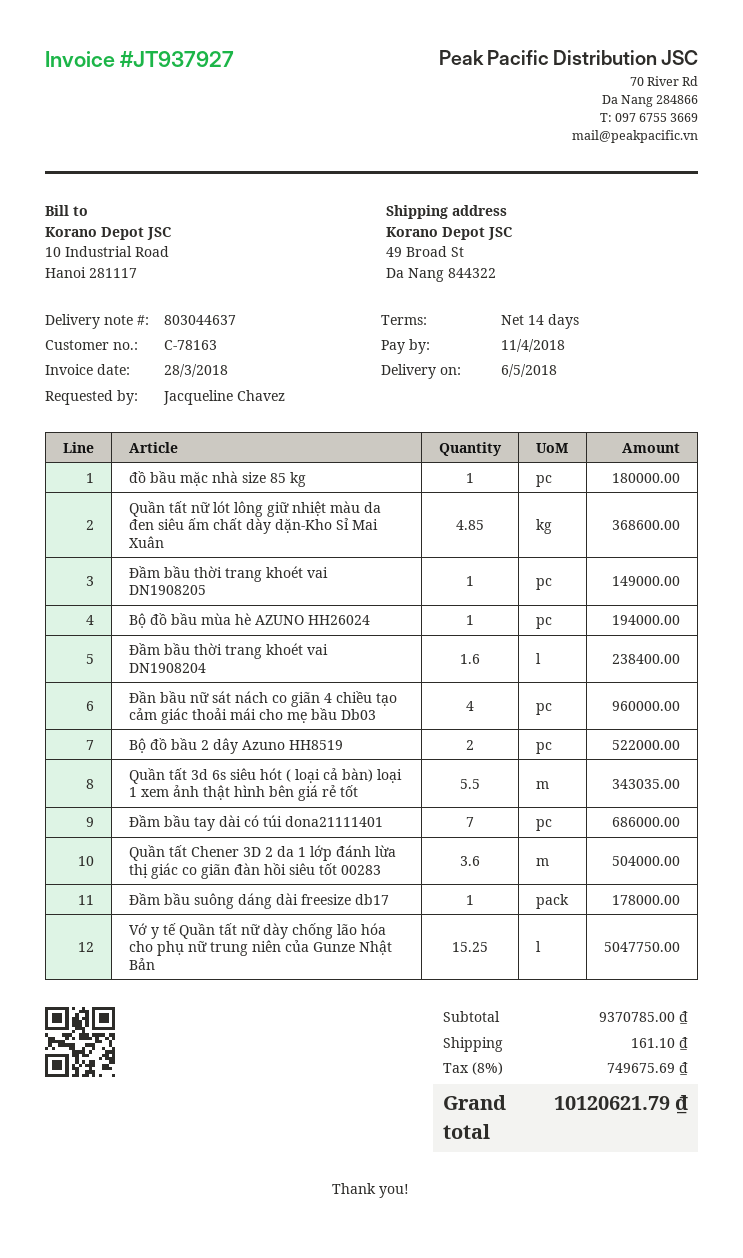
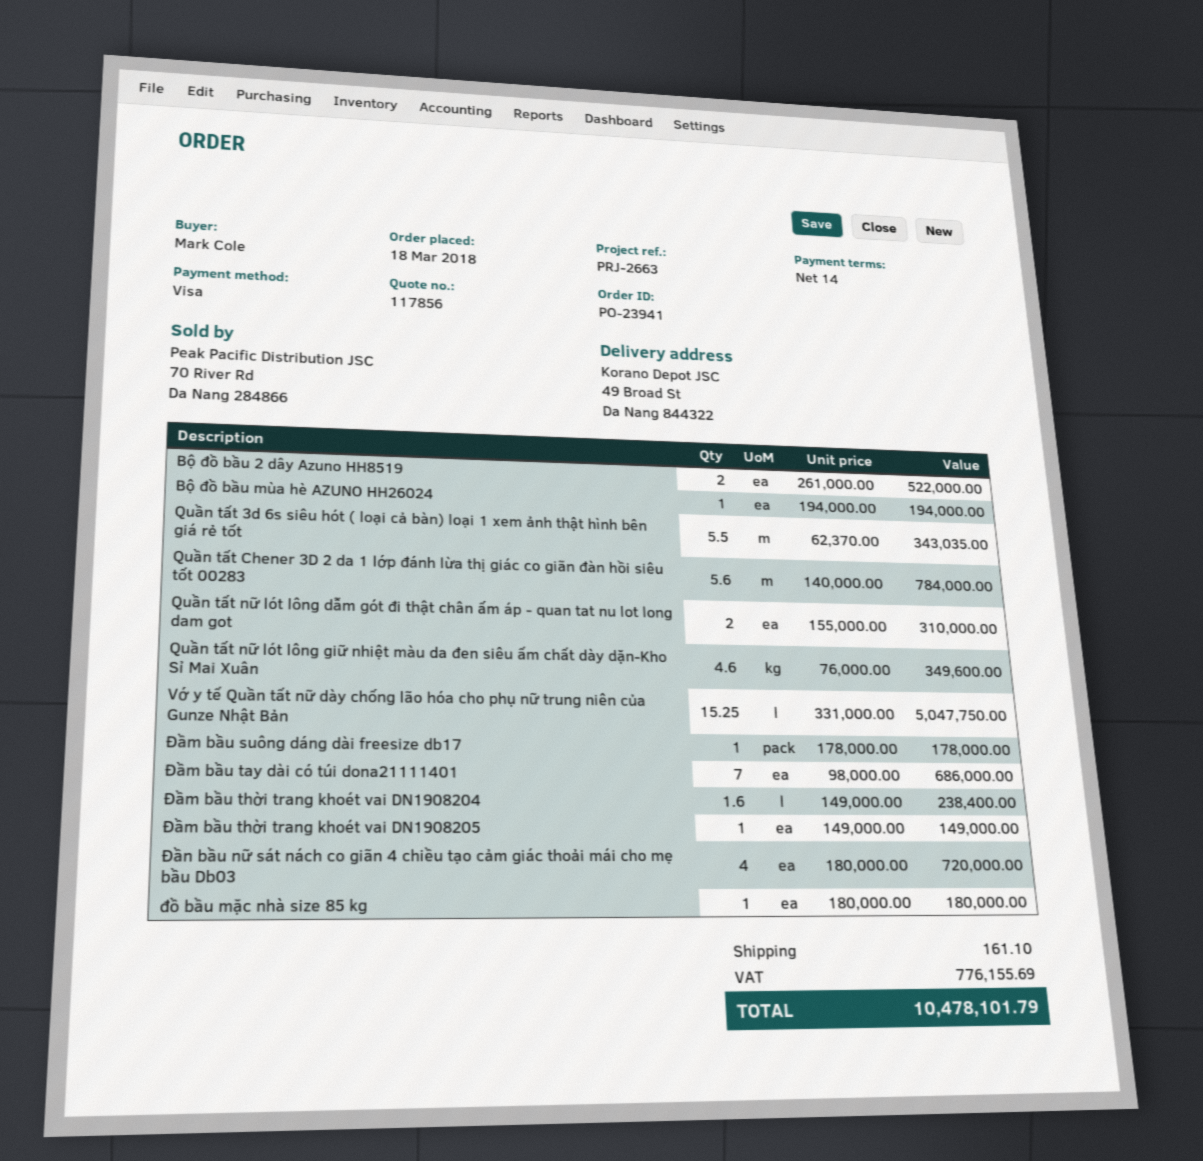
ordered by: Jacqueline Chavez -> Mark Cole
Quần tất nữ lót lông giữ nhiệt màu da đen siêu ấm chất dày dặn-Kho Sỉ Mai Xuân: 4.85 for 368600.00 -> 4.6 for 349600.00
Đần bầu nữ sát nách co giãn 4 chiều tạo cảm giác thoải mái cho mẹ bầu Db03: 4 for 960000.00 -> 4 for 720000.00
Quần tất Chener 3D 2 da 1 lớp đánh lừa thị giác co giãn đàn hồi siêu tốt 00283: 3.6 for 504000.00 -> 5.6 for 784000.00
Quần tất nữ lót lông dẫm gót đi thật chân ấm áp - quan tat nu lot long dam got: none -> 2 for 310000.00
tax: 749675.69 -> 776155.69
total: 10120621.79 -> 10478101.79

